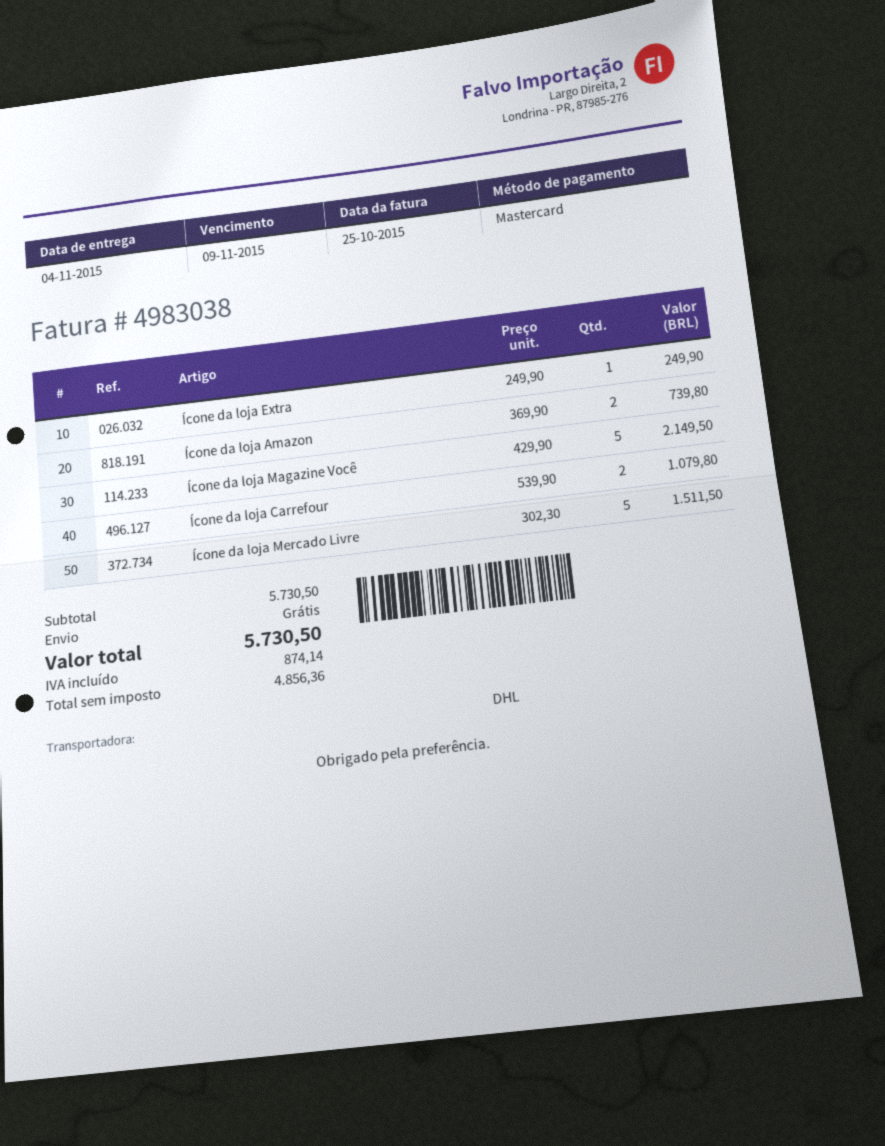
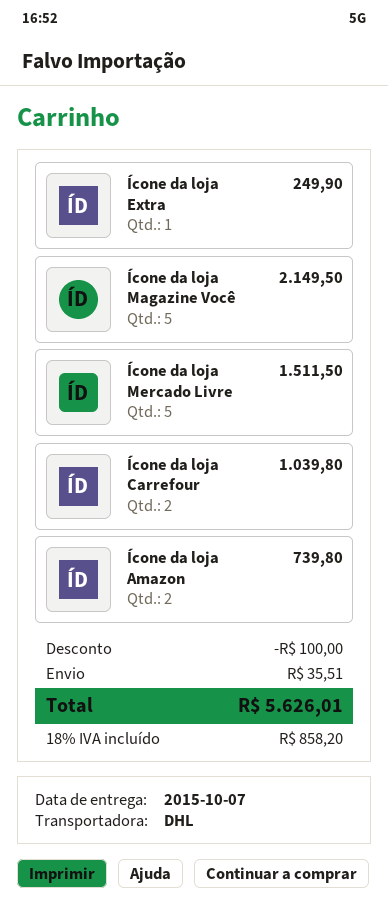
delivery date: 2015-11-04 -> 2015-10-07
Ícone da loja Carrefour: 2 for 1079.80 -> 2 for 1039.80
discount: none -> 100.00
shipping: 0.00 -> 35.51
tax: 874.14 -> 858.20
total: 5730.50 -> 5626.01

